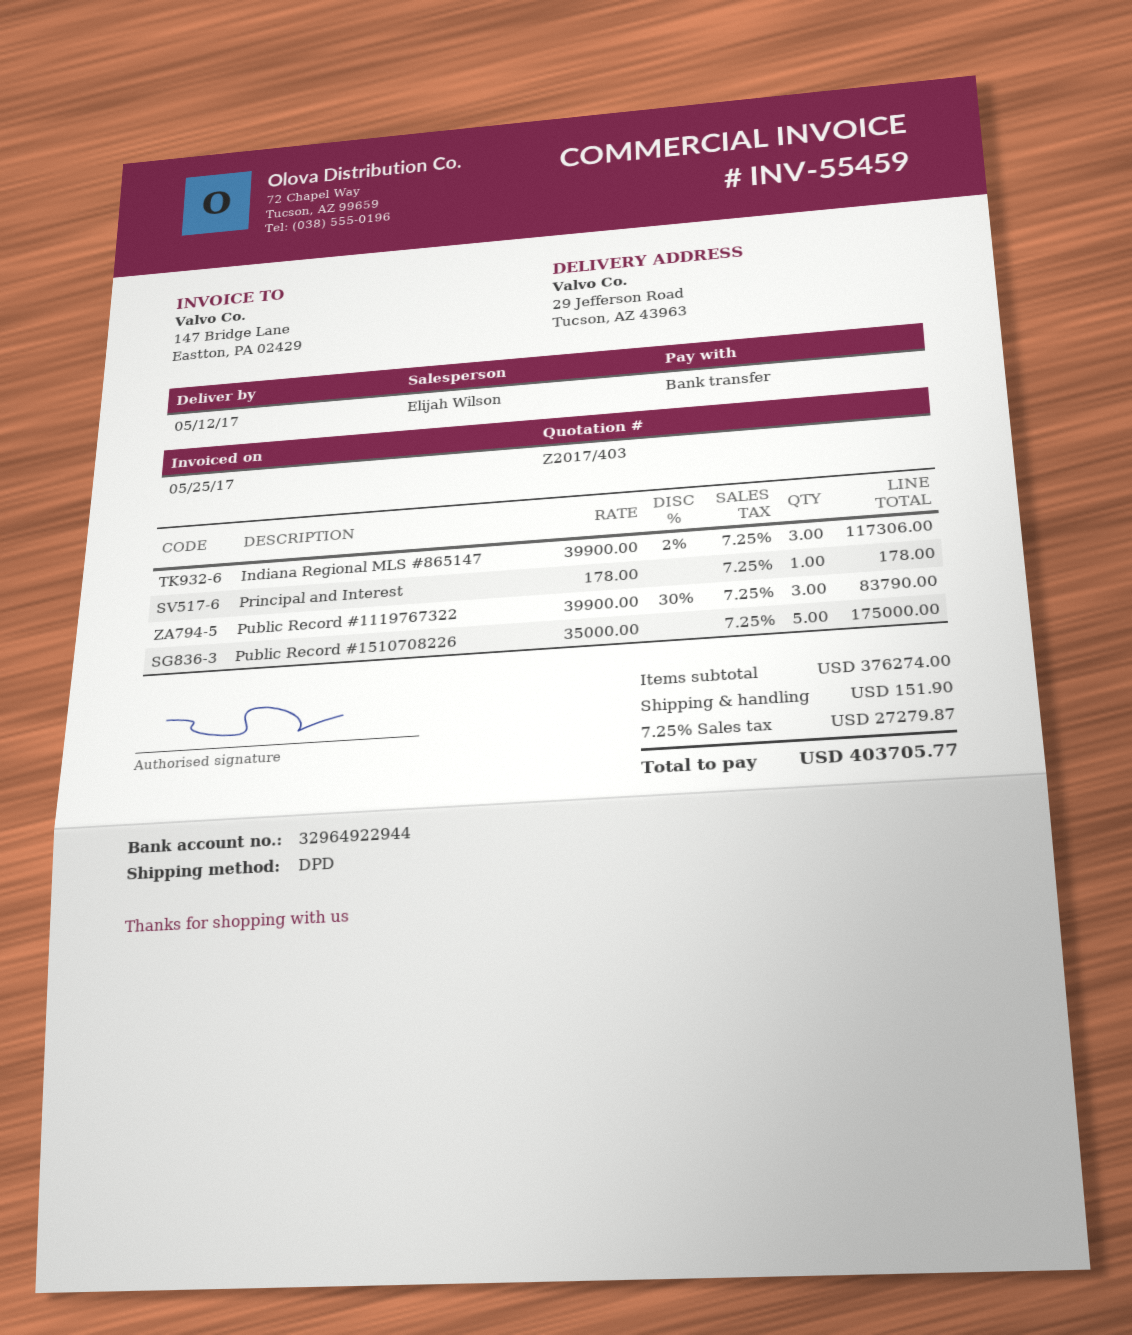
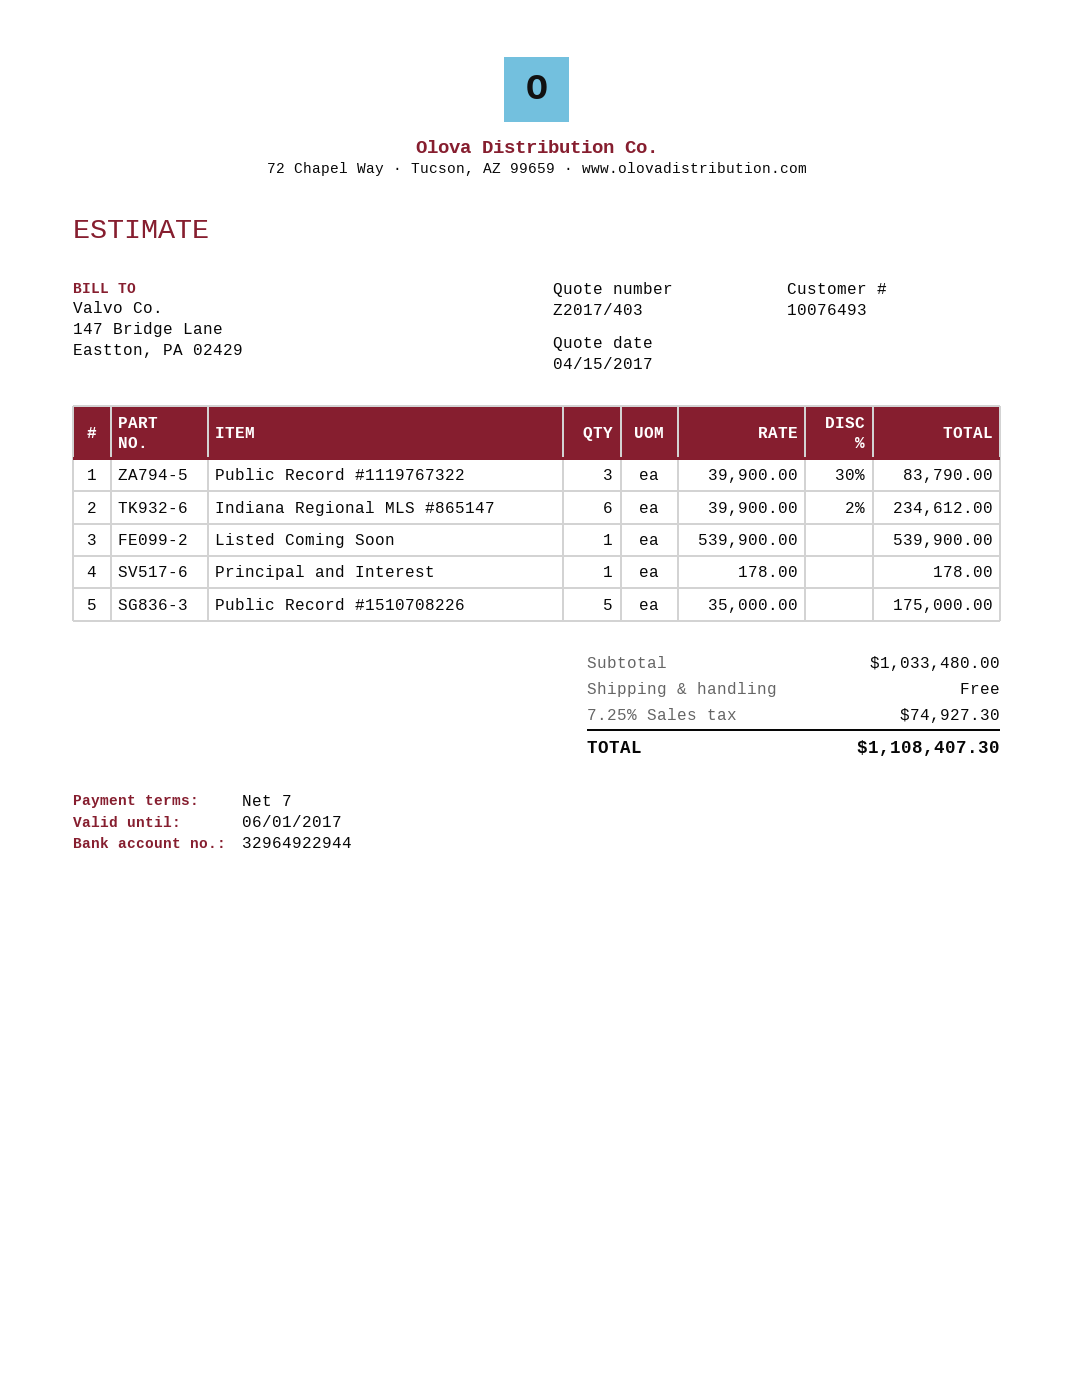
Indiana Regional MLS #865147: 3 x 39900.00 - 2% = 117306.00 -> 6 x 39900.00 - 2% = 234612.00
Listed Coming Soon: none -> 1 x 539900.00 = 539900.00
subtotal: 376274.00 -> 1033480.00
shipping: 151.90 -> 0.00
tax: 7.25% = 27279.87 -> 7.25% = 74927.30
total: 403705.77 -> 1108407.30

